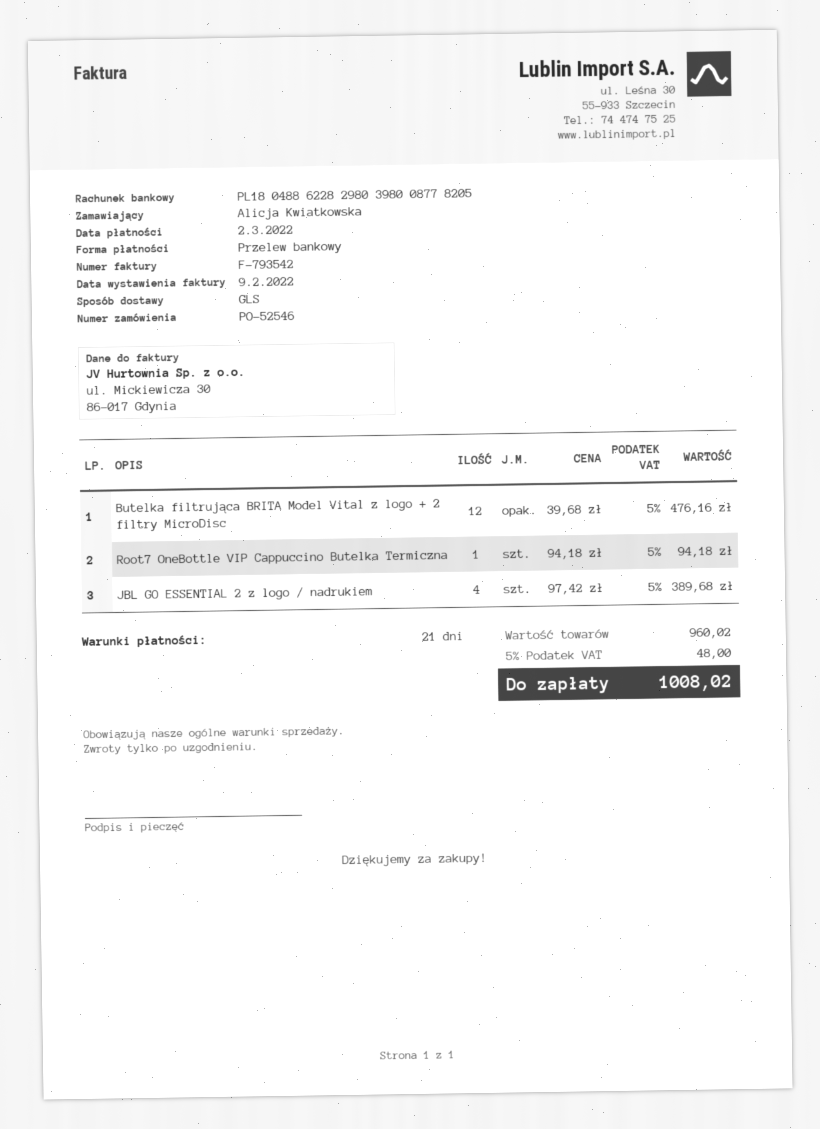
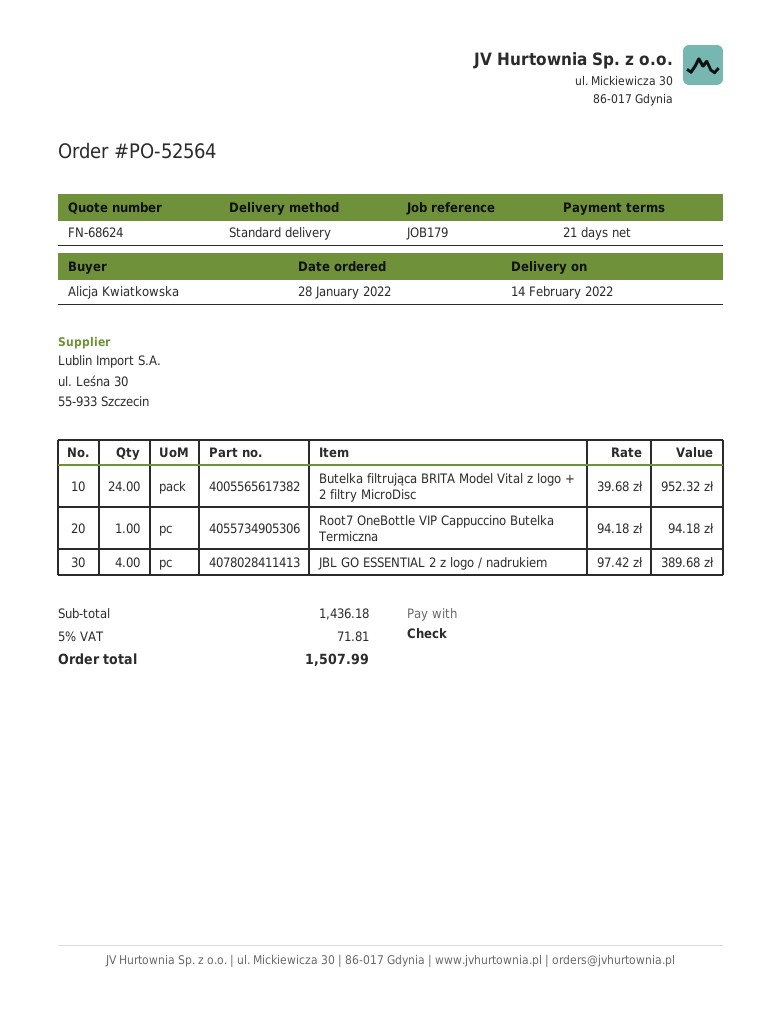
order number: PO-52546 -> PO-52564
payment method: bank transfer -> cheque
shipping method: GLS -> standard
Butelka filtrująca BRITA Model Vital z logo + 2 filtry MicroDisc: 12 x 39.68 = 476.16 -> 24 x 39.68 = 952.32
subtotal: 960.02 -> 1436.18
tax: 5% = 48.00 -> 5% = 71.81
total: 1008.02 -> 1507.99

